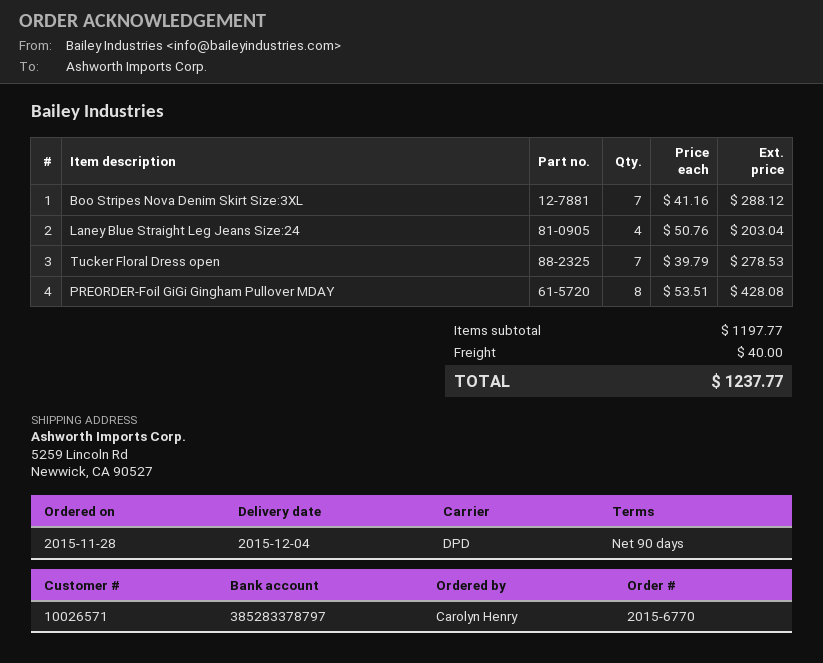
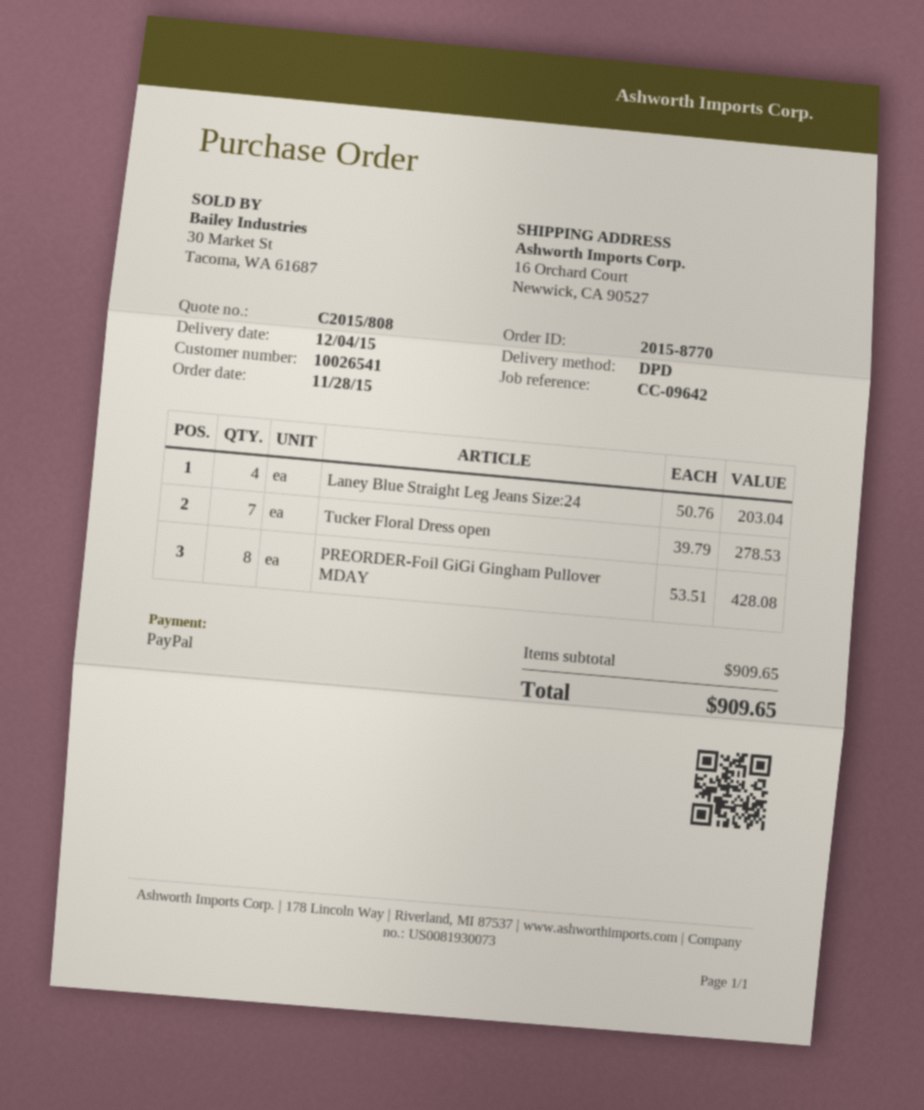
order number: 2015-6770 -> 2015-8770
customer number: 10026571 -> 10026541
ship to: 5259 Lincoln Rd, Newwick, CA 90527 -> 16 Orchard Court, Newwick, CA 90527
Boo Stripes Nova Denim Skirt Size:3XL: 7 x 41.16 = 288.12 -> none
subtotal: 1197.77 -> 909.65
shipping: 40.00 -> none
total: 1237.77 -> 909.65

